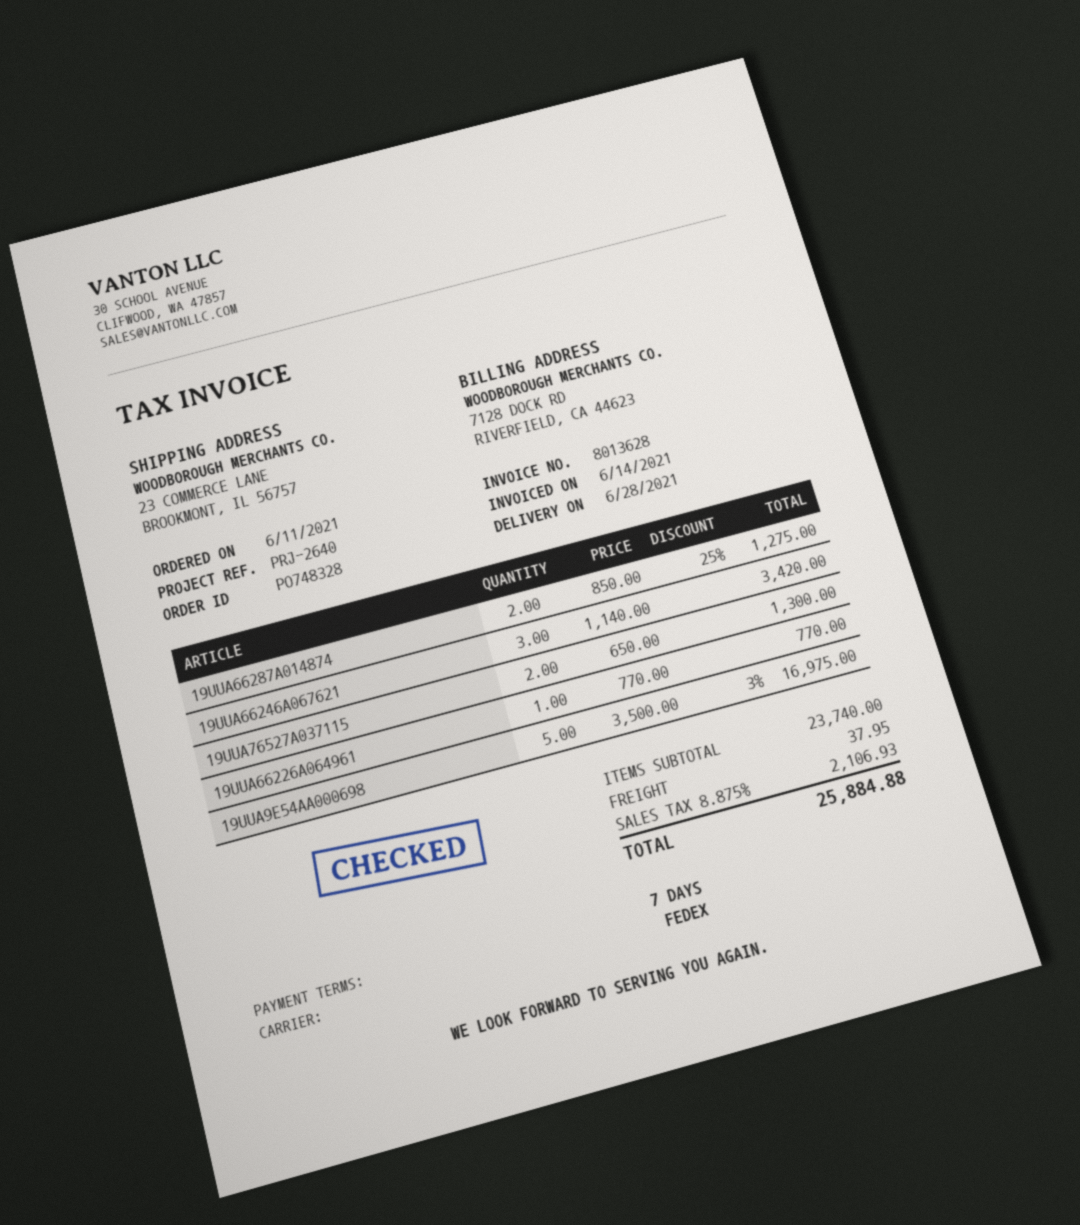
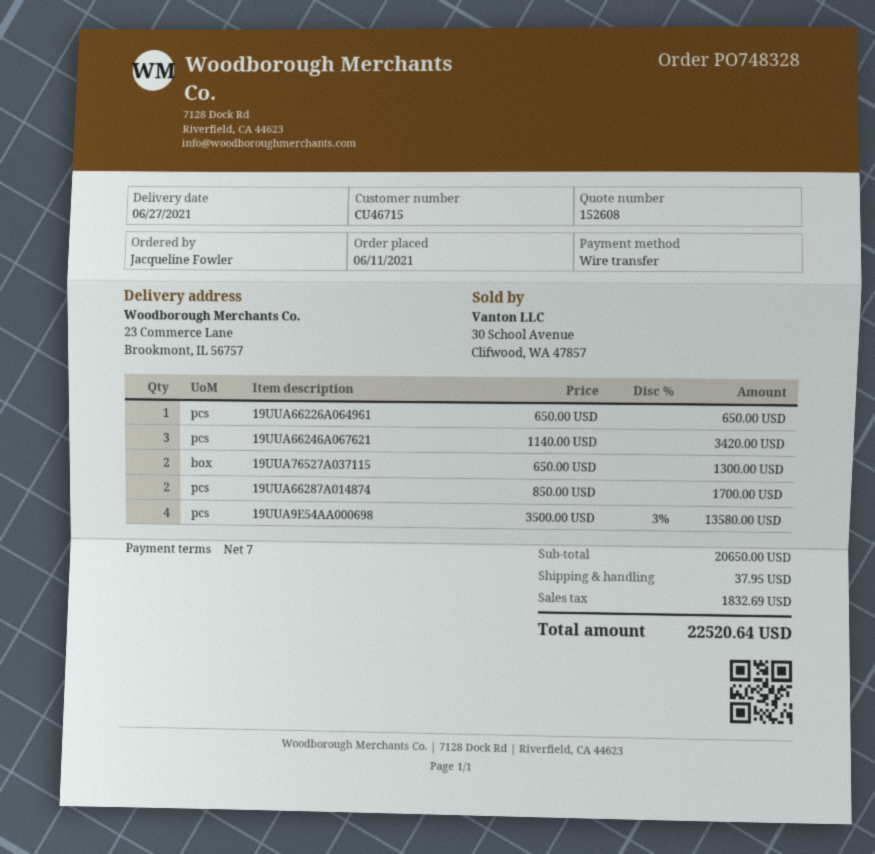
delivery date: 2021-06-28 -> 2021-06-27
19UUA66287A014874: 2 x 850.00 - 25% = 1275.00 -> 2 x 850.00 = 1700.00
19UUA66226A064961: 1 x 770.00 = 770.00 -> 1 x 650.00 = 650.00
19UUA9E54AA000698: 5 x 3500.00 - 3% = 16975.00 -> 4 x 3500.00 - 3% = 13580.00
subtotal: 23740.00 -> 20650.00
tax: 2106.93 -> 1832.69
total: 25884.88 -> 22520.64

